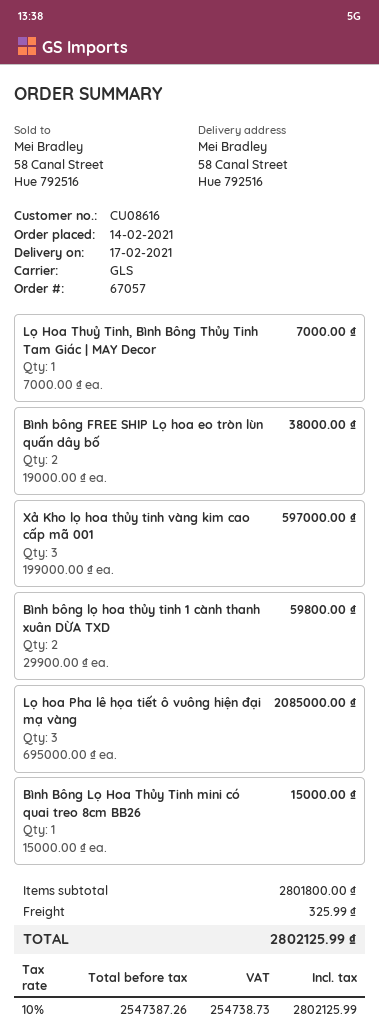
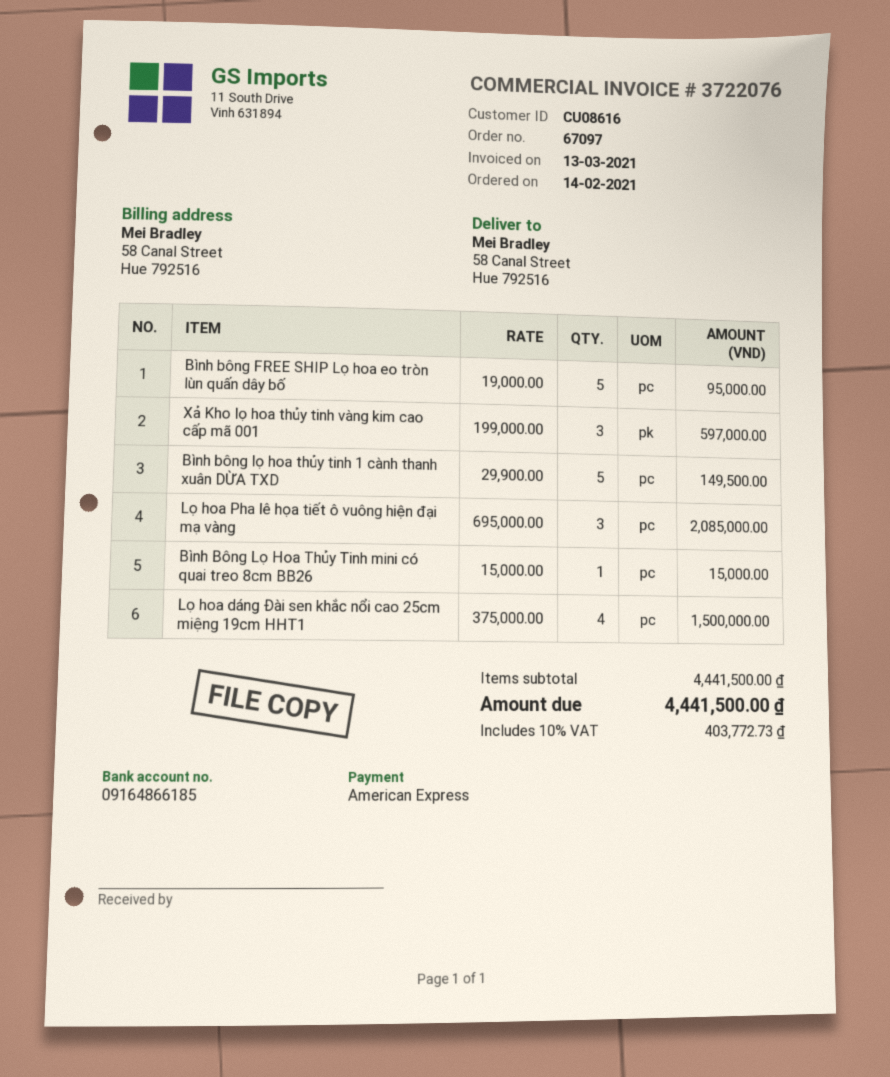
order number: 67057 -> 67097
Lọ Hoa Thuỷ Tinh, Bình Bông Thủy Tinh Tam Giác | MAY Decor: 1 x 7000.00 = 7000.00 -> none
Bình bông FREE SHIP Lọ hoa eo tròn lùn quấn dây bố: 2 x 19000.00 = 38000.00 -> 5 x 19000.00 = 95000.00
Bình bông lọ hoa thủy tinh 1 cành thanh xuân DỪA TXD: 2 x 29900.00 = 59800.00 -> 5 x 29900.00 = 149500.00
Lọ hoa dáng Đài sen khắc nổi cao 25cm miệng 19cm HHT1: none -> 4 x 375000.00 = 1500000.00
subtotal: 2801800.00 -> 4441500.00
shipping: 325.99 -> none
tax: 10% = 254738.73 -> 10% = 403772.73
total: 2802125.99 -> 4441500.00

